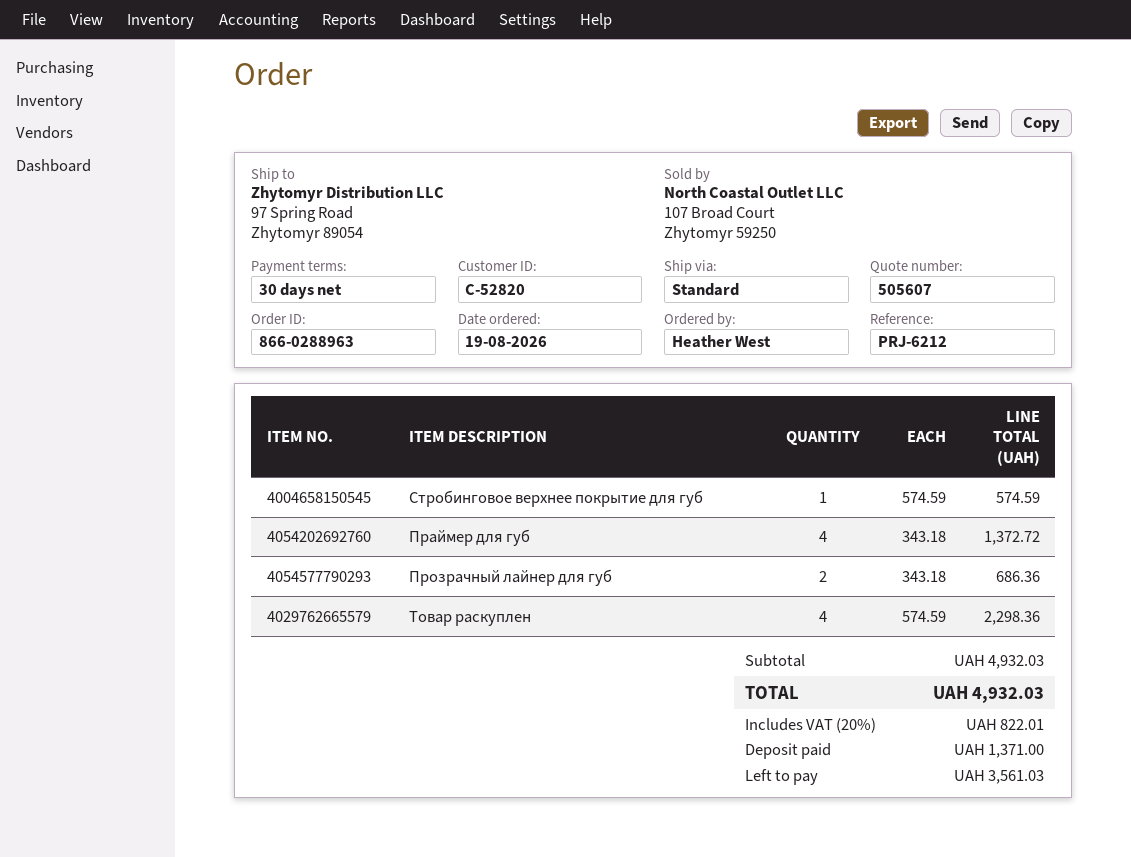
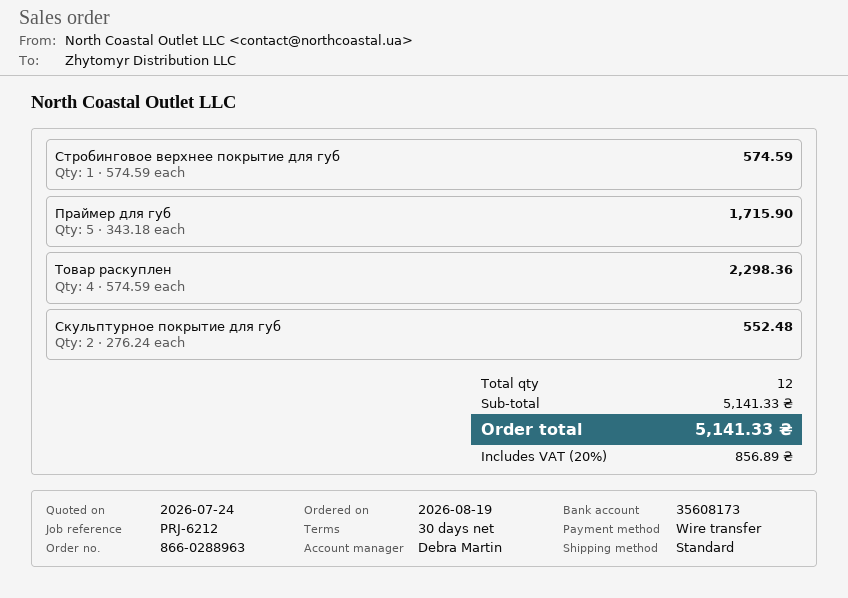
Праймер для губ: 4 x 343.18 = 1372.72 -> 5 x 343.18 = 1715.90
Прозрачный лайнер для губ: 2 x 343.18 = 686.36 -> none
Скульптурное покрытие для губ: none -> 2 x 276.24 = 552.48
subtotal: 4932.03 -> 5141.33
tax: 20% = 822.01 -> 20% = 856.89
total: 4932.03 -> 5141.33

